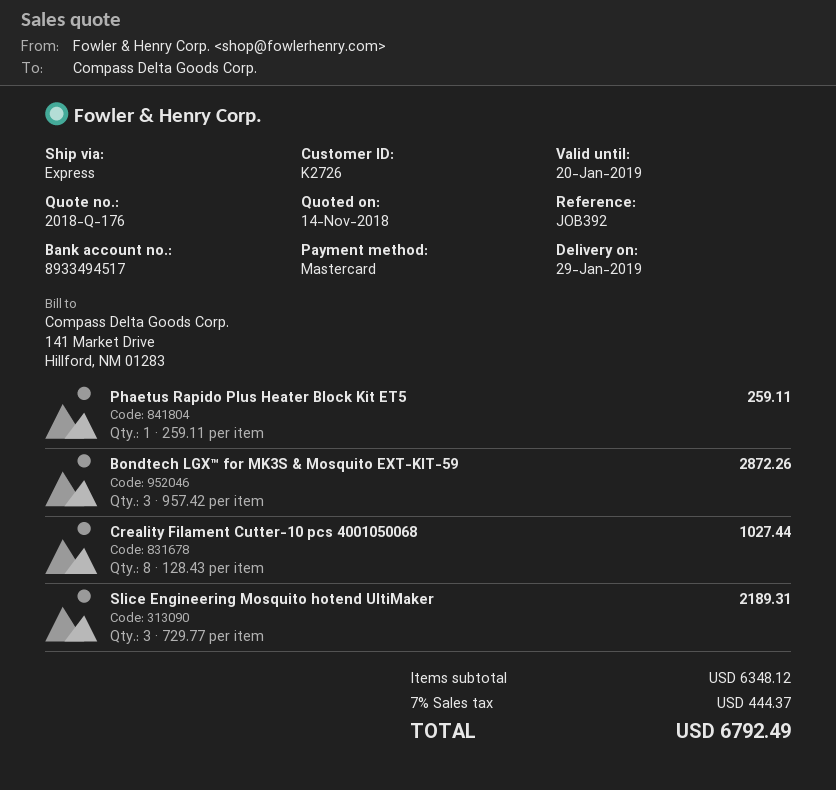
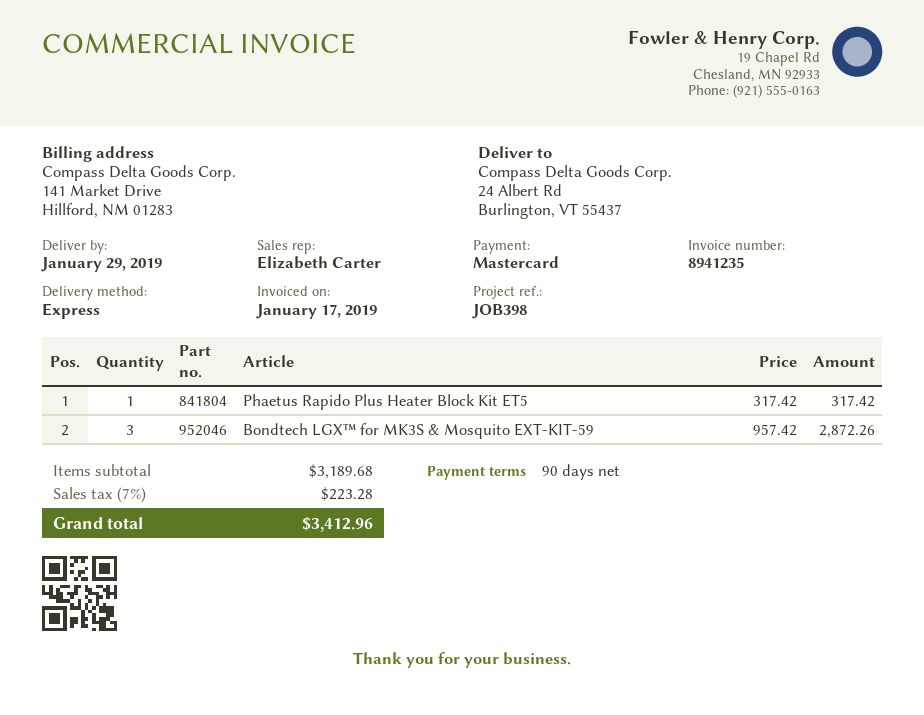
reference: JOB392 -> JOB398
Phaetus Rapido Plus Heater Block Kit ET5: 1 x 259.11 = 259.11 -> 1 x 317.42 = 317.42
Creality Filament Cutter-10 pcs 4001050068: 8 x 128.43 = 1027.44 -> none
Slice Engineering Mosquito hotend UltiMaker: 3 x 729.77 = 2189.31 -> none
subtotal: 6348.12 -> 3189.68
tax: 7% = 444.37 -> 7% = 223.28
total: 6792.49 -> 3412.96

